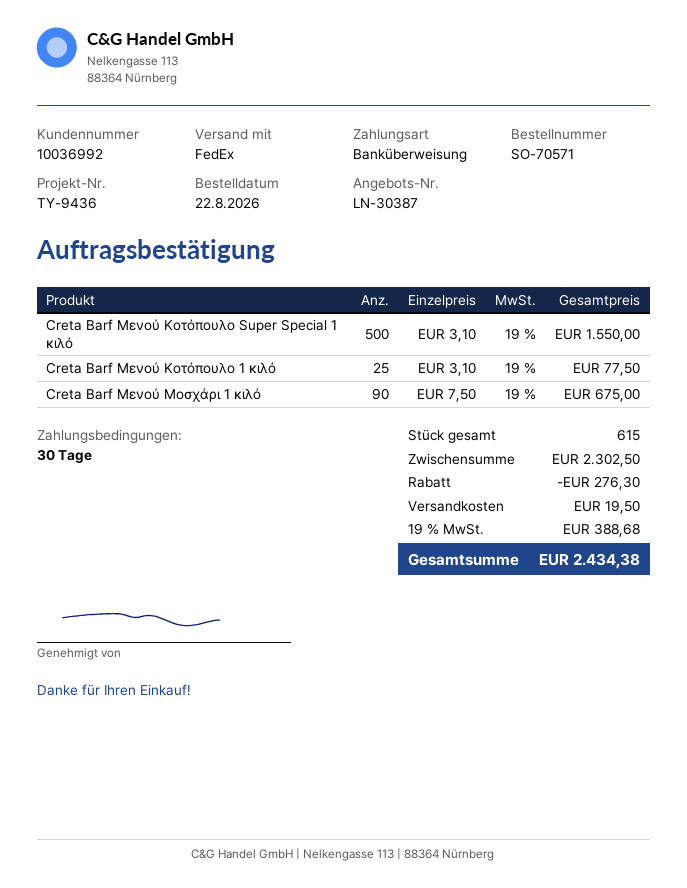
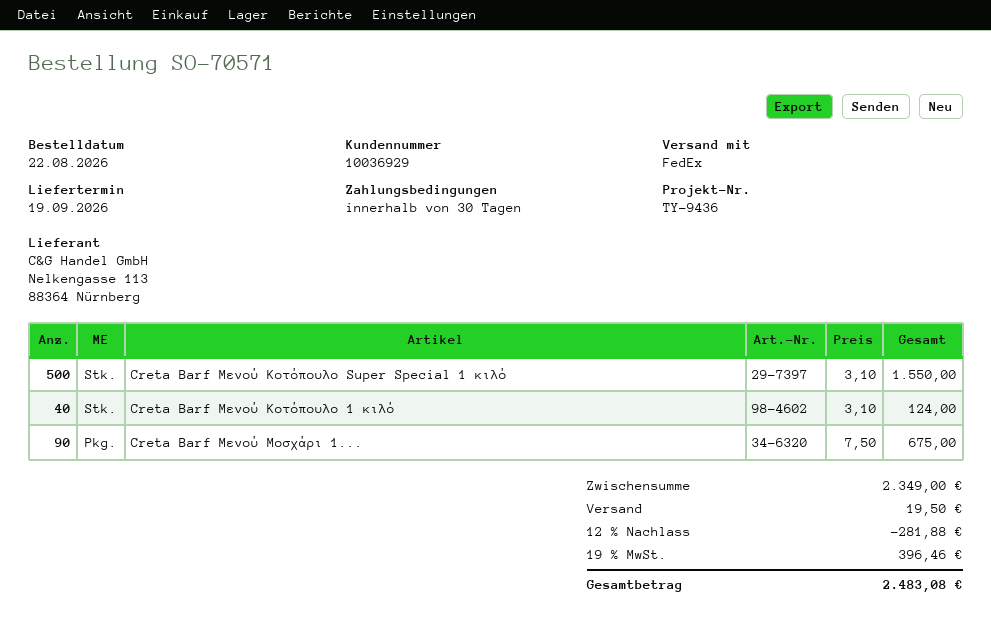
customer number: 10036992 -> 10036929
Creta Barf Μενού Κοτόπουλο 1 κιλό: 25 x 3.10 = 77.50 -> 40 x 3.10 = 124.00
subtotal: 2302.50 -> 2349.00
discount: 276.30 -> 281.88
tax: 19% = 388.68 -> 19% = 396.46
total: 2434.38 -> 2483.08

